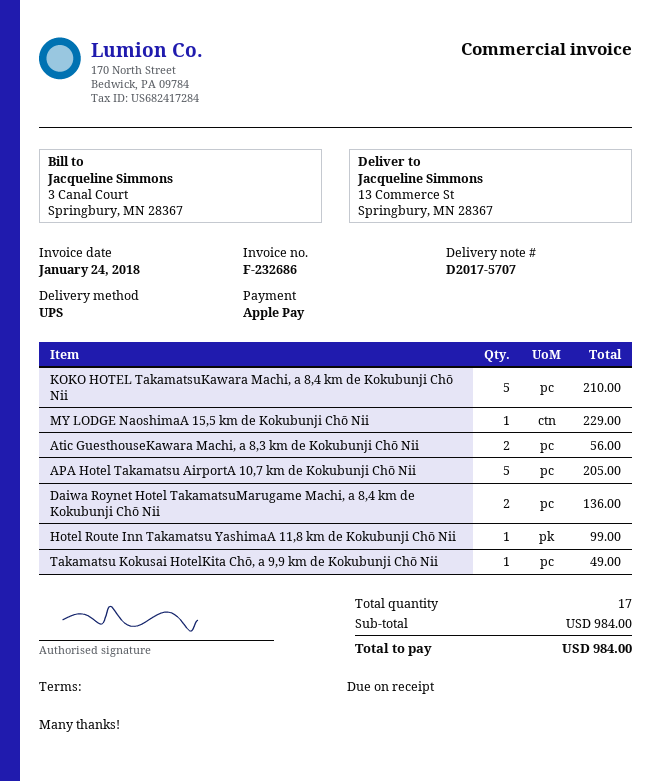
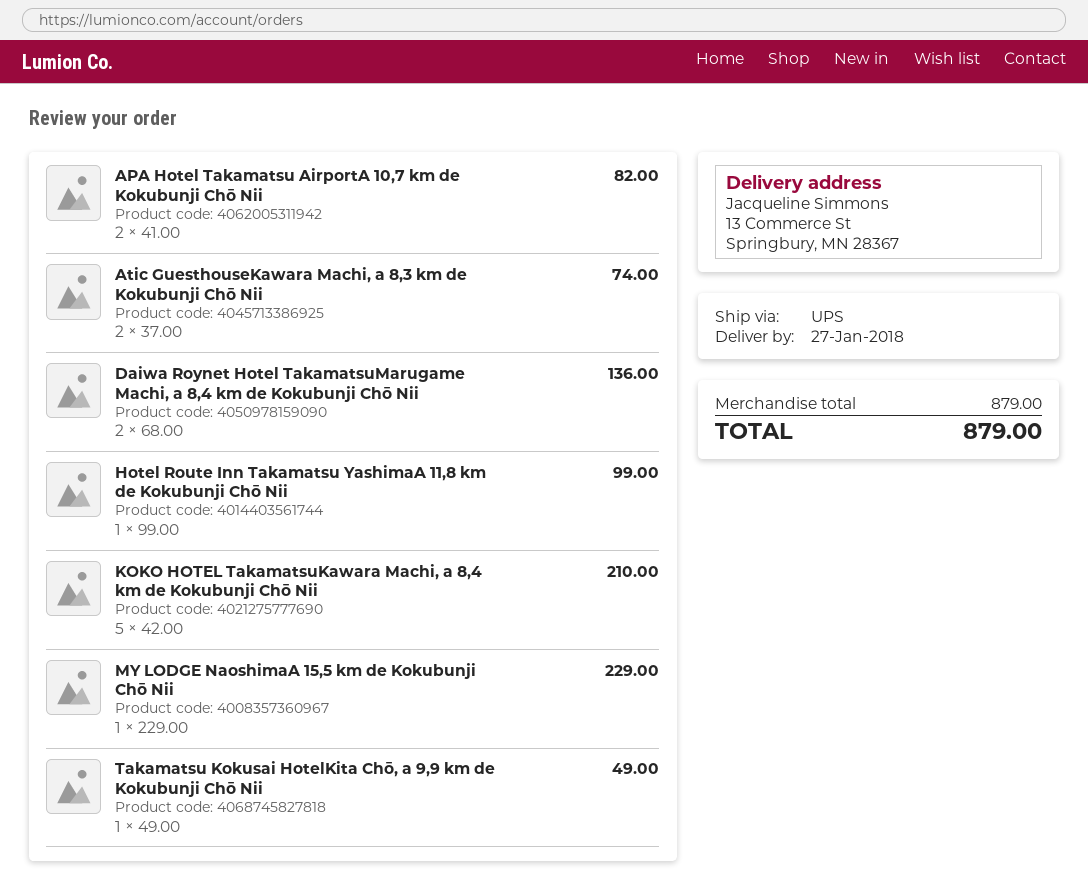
Atic GuesthouseKawara Machi, a 8,3 km de Kokubunji Chō Nii: 2 for 56.00 -> 2 for 74.00
APA Hotel Takamatsu AirportA 10,7 km de Kokubunji Chō Nii: 5 for 205.00 -> 2 for 82.00
subtotal: 984.00 -> 879.00
total: 984.00 -> 879.00

